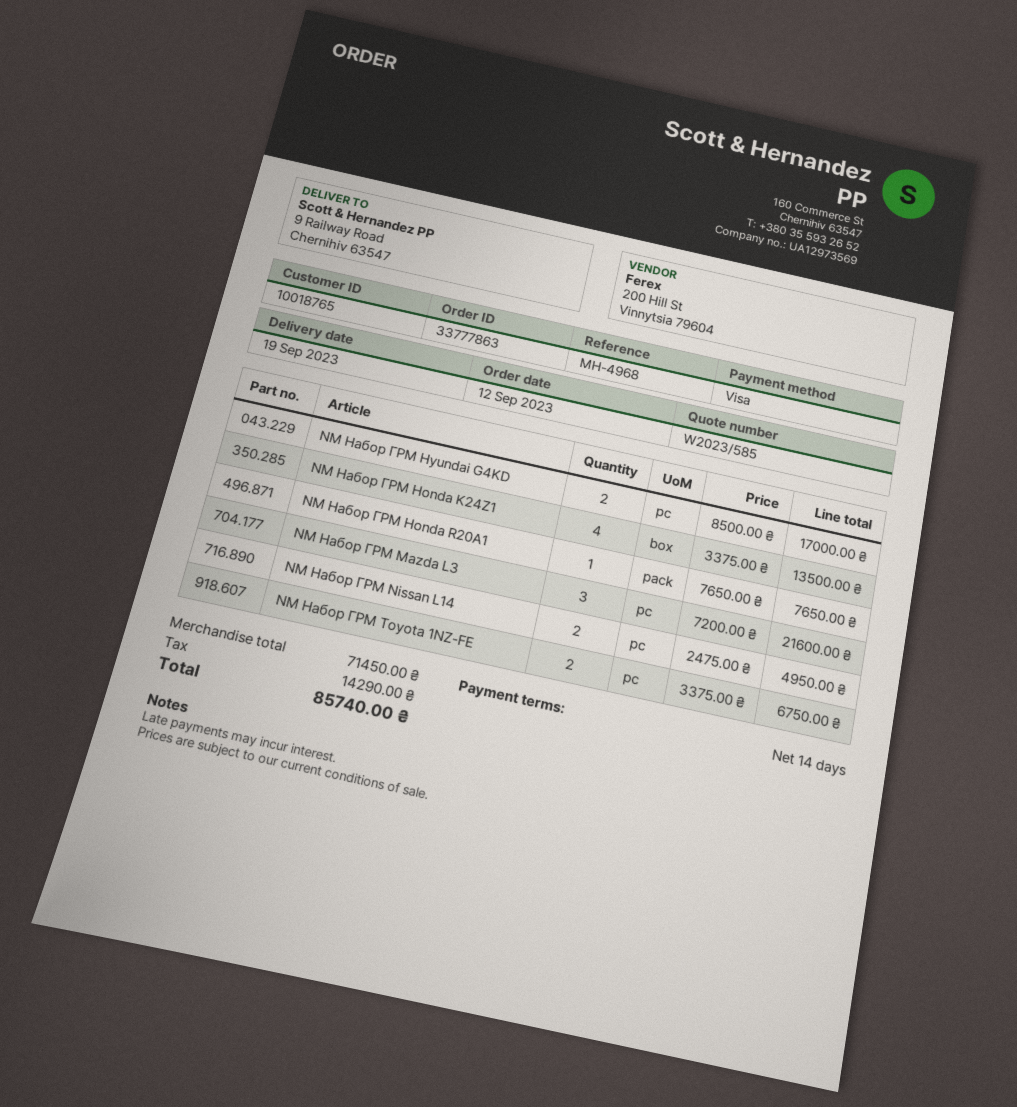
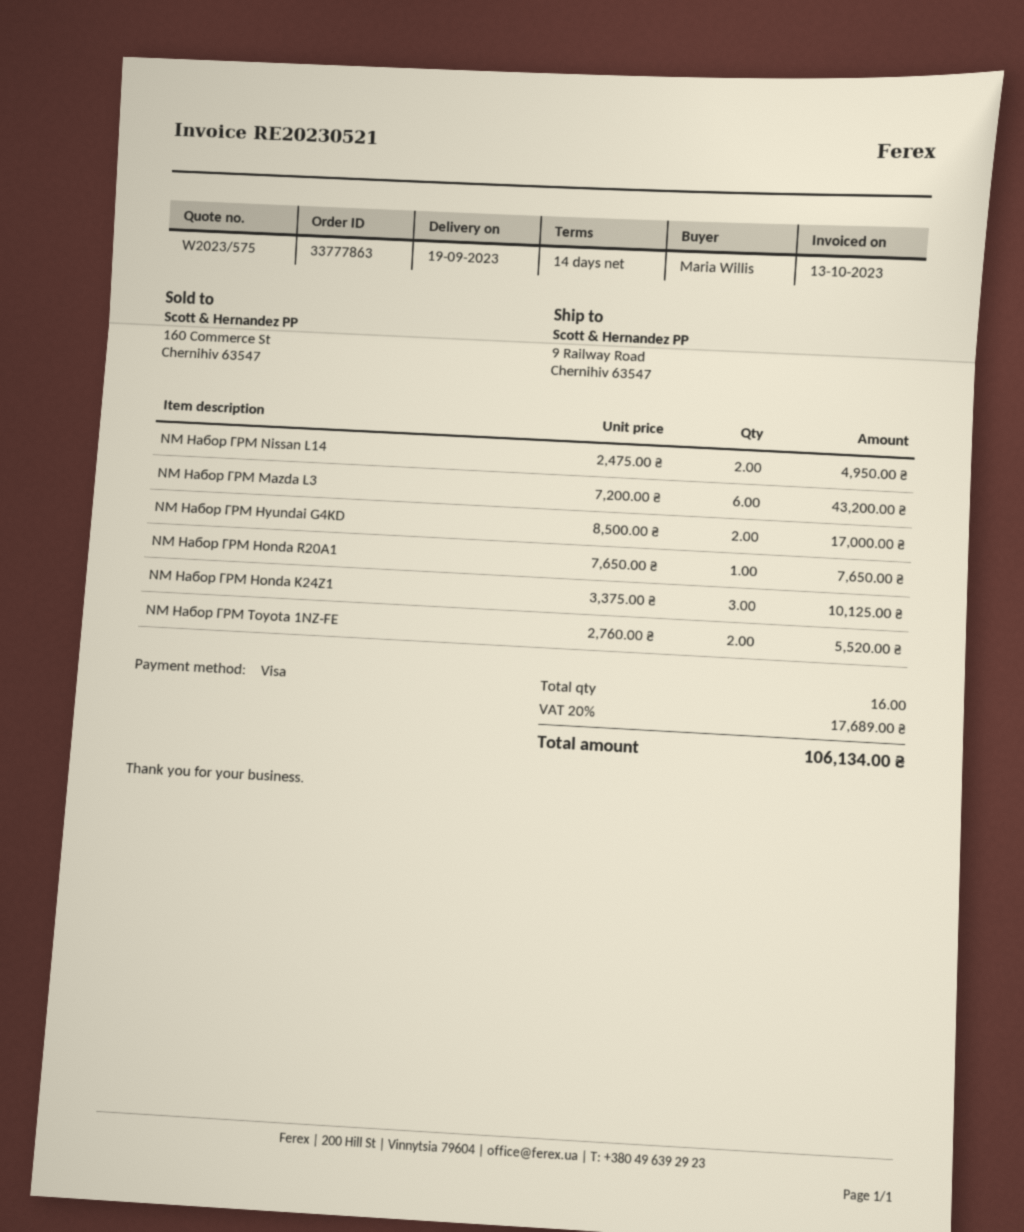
quote number: W2023/585 -> W2023/575
NM Набор ГРМ Honda K24Z1: 4 x 3375.00 = 13500.00 -> 3 x 3375.00 = 10125.00
NM Набор ГРМ Mazda L3: 3 x 7200.00 = 21600.00 -> 6 x 7200.00 = 43200.00
NM Набор ГРМ Toyota 1NZ-FE: 2 x 3375.00 = 6750.00 -> 2 x 2760.00 = 5520.00
tax: 14290.00 -> 17689.00
total: 85740.00 -> 106134.00

